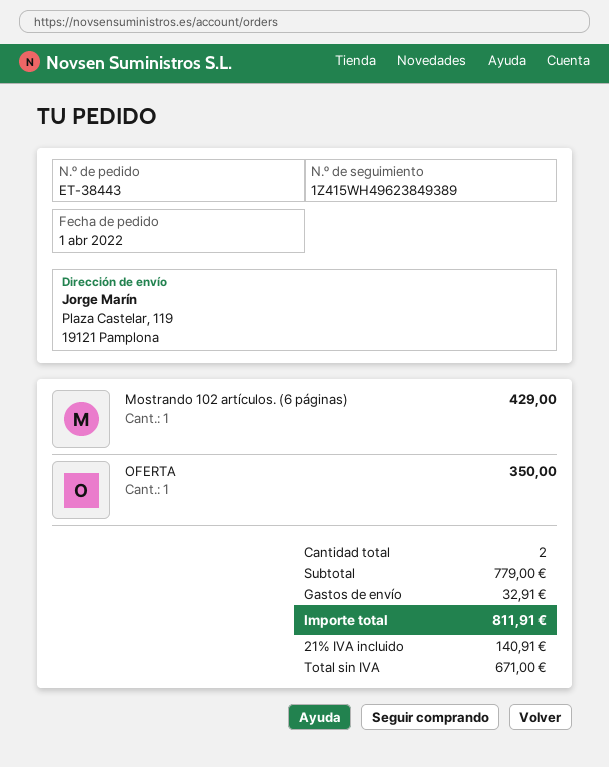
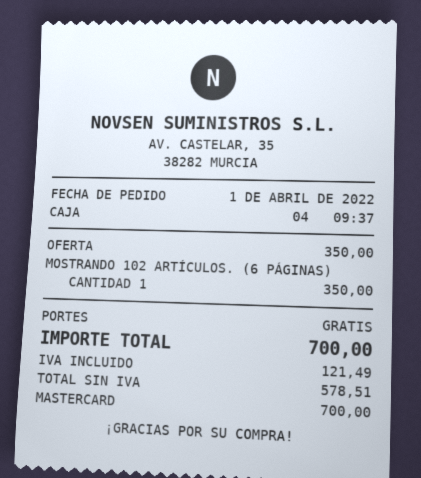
Mostrando 102 artículos. (6 páginas): 1 for 429.00 -> 1 for 350.00
shipping: 32.91 -> 0.00
net: 671.00 -> 578.51
tax: 140.91 -> 121.49
total: 811.91 -> 700.00

